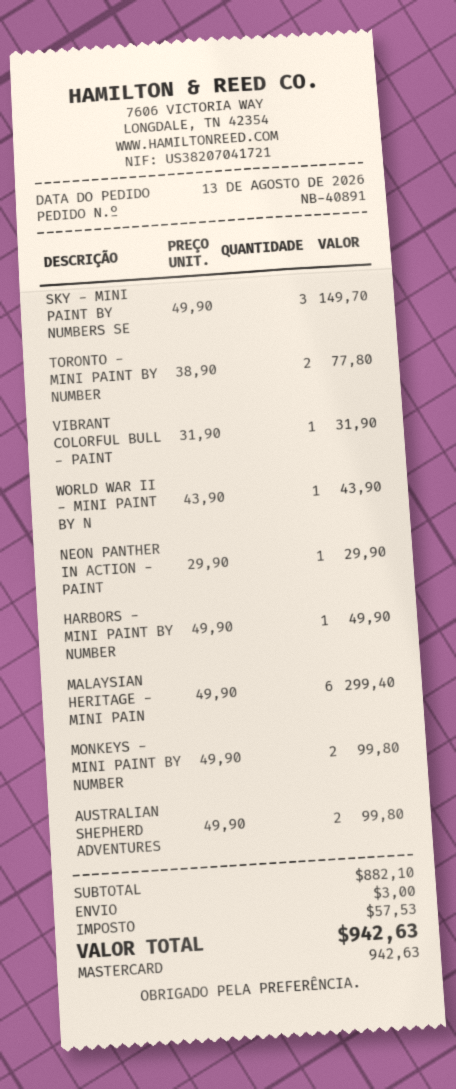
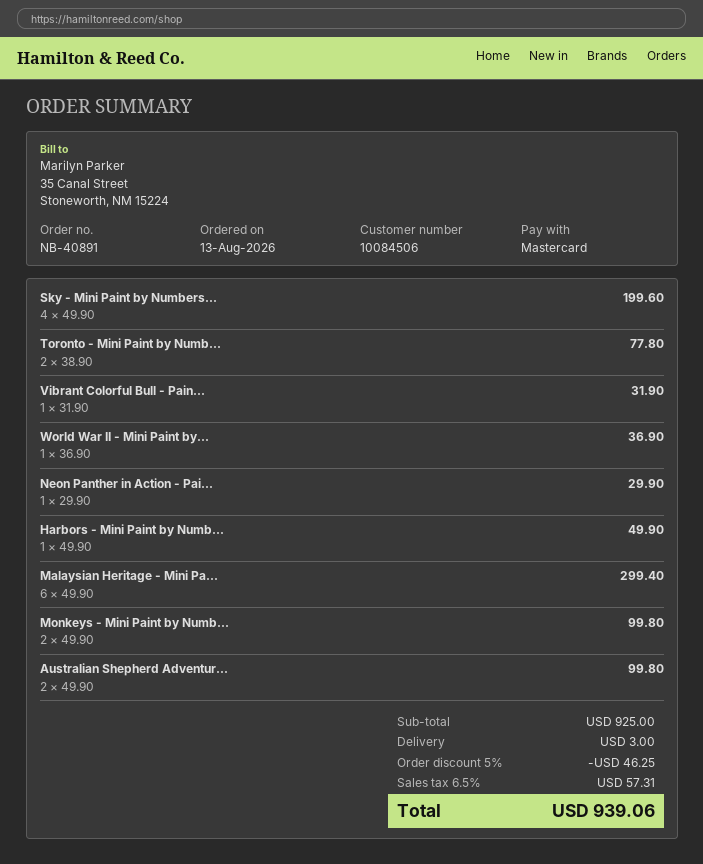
SKY - MINI PAINT BY NUMBERS SE: 3 x 49.90 = 149.70 -> 4 x 49.90 = 199.60
WORLD WAR II - MINI PAINT BY N: 1 x 43.90 = 43.90 -> 1 x 36.90 = 36.90
subtotal: 882.10 -> 925.00
discount: none -> 5% = 46.25
tax: 57.53 -> 57.31
total: 942.63 -> 939.06

